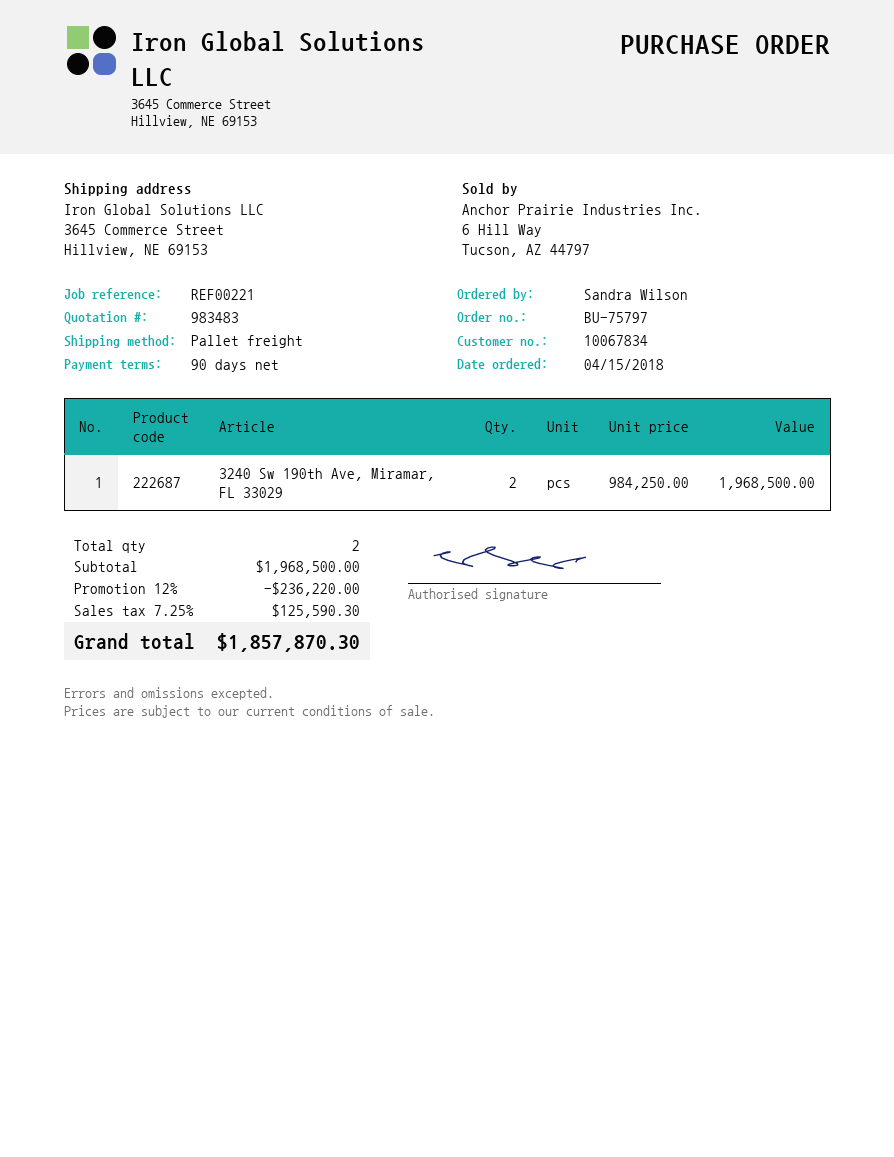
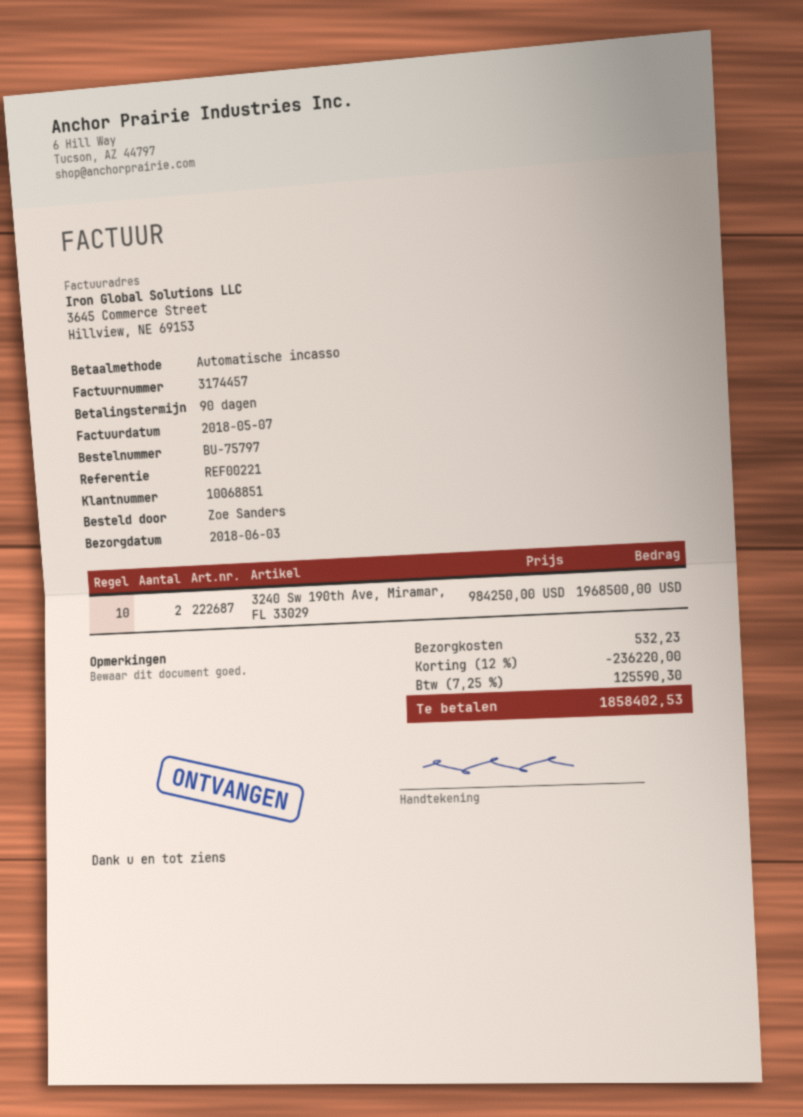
customer number: 10067834 -> 10068851
ordered by: Sandra Wilson -> Zoe Sanders
shipping: none -> 532.23
total: 1857870.30 -> 1858402.53

